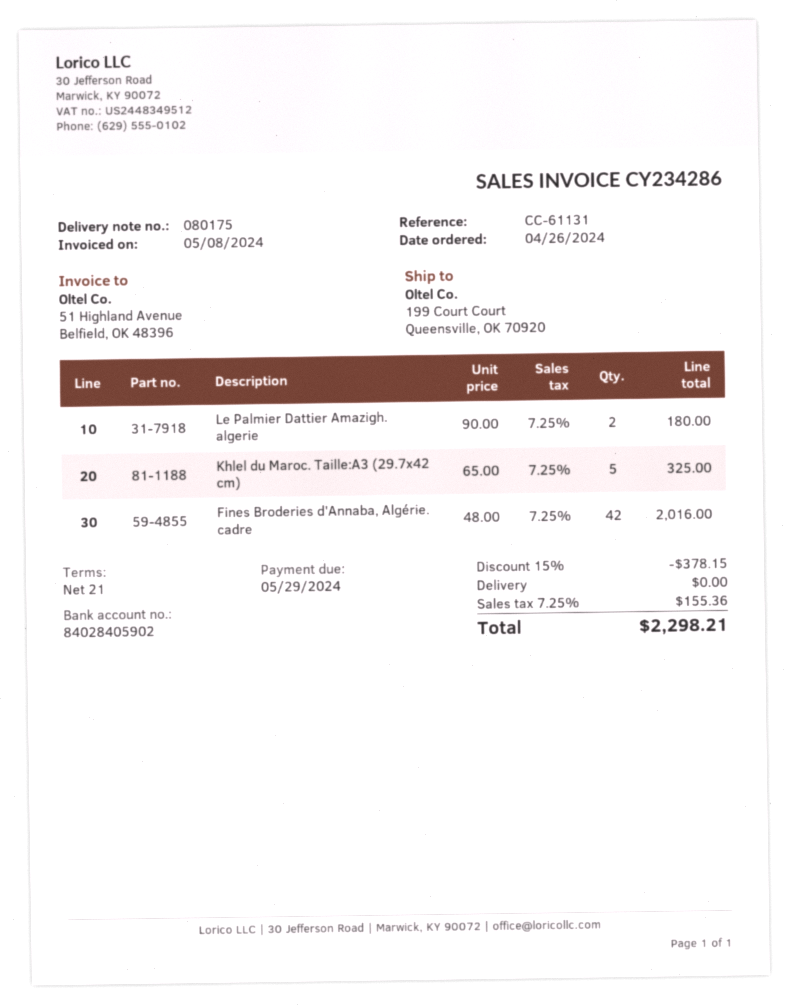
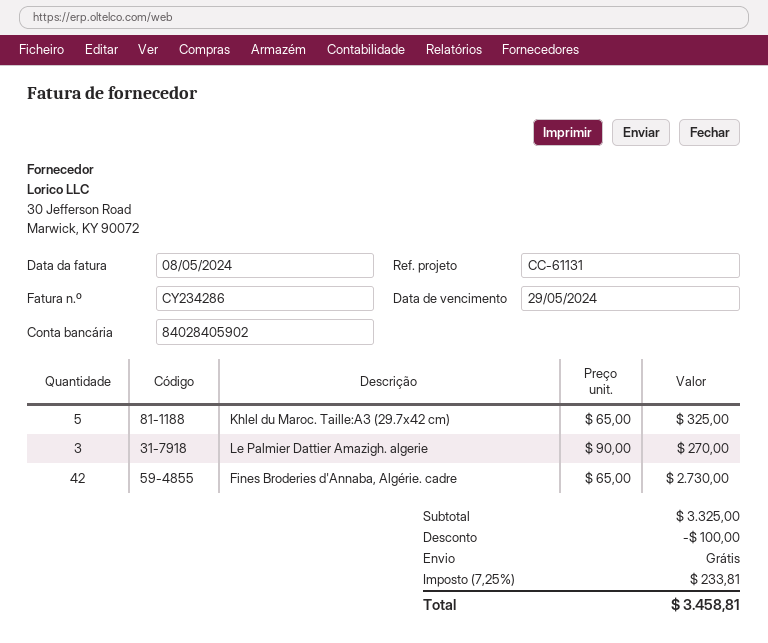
Le Palmier Dattier Amazigh. algerie: 2 x 90.00 = 180.00 -> 3 x 90.00 = 270.00
Fines Broderies d'Annaba, Algérie. cadre: 42 x 48.00 = 2016.00 -> 42 x 65.00 = 2730.00
discount: 378.15 -> 100.00
tax: 7.25% = 155.36 -> 7.25% = 233.81
total: 2298.21 -> 3458.81

